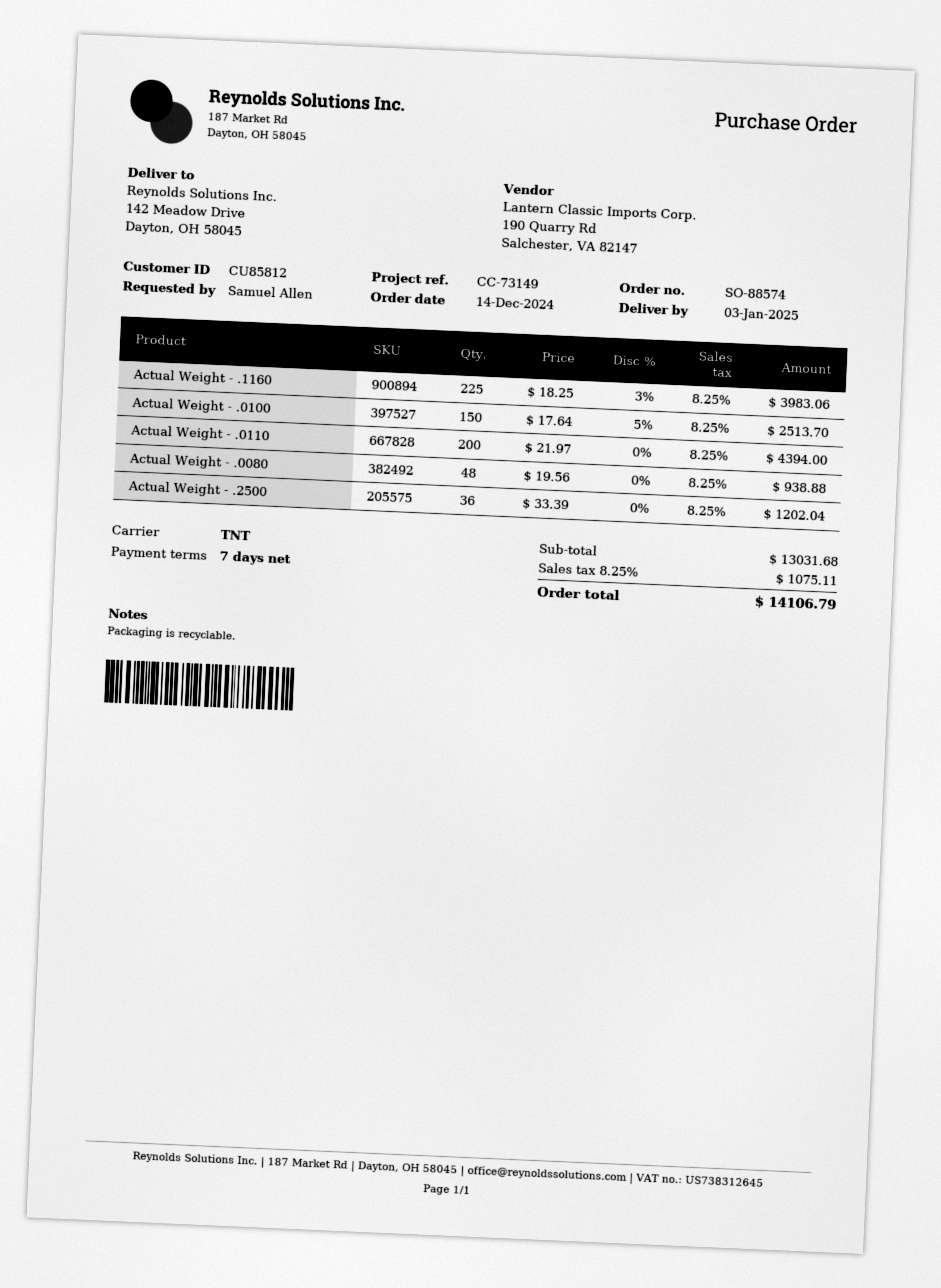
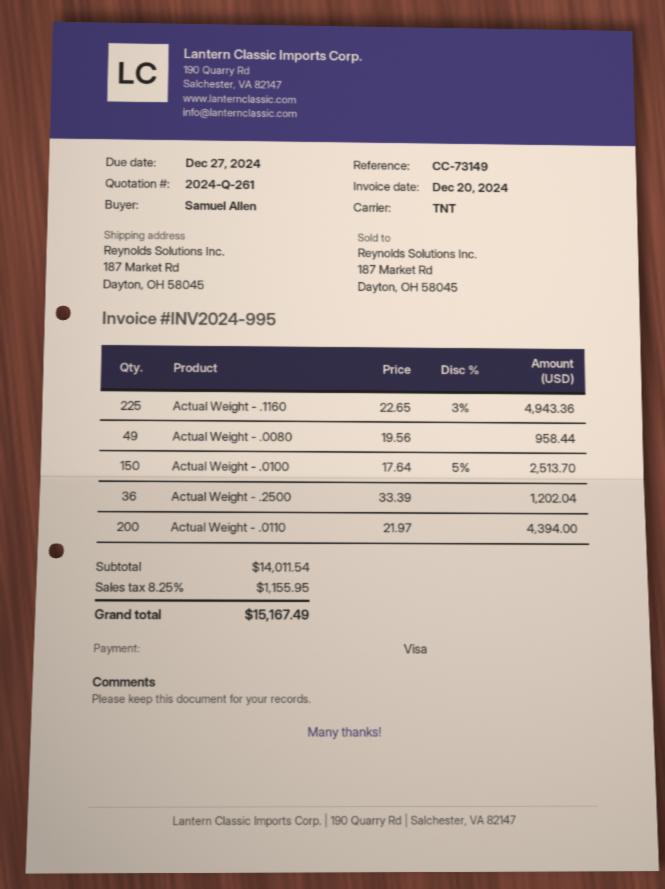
ship to: 142 Meadow Drive, Dayton, OH 58045 -> 187 Market Rd, Dayton, OH 58045
Actual Weight - .1160: 225 x 18.25 - 3% = 3983.06 -> 225 x 22.65 - 3% = 4943.36
Actual Weight - .0080: 48 x 19.56 = 938.88 -> 49 x 19.56 = 958.44
subtotal: 13031.68 -> 14011.54
tax: 8.25% = 1075.11 -> 8.25% = 1155.95
total: 14106.79 -> 15167.49

